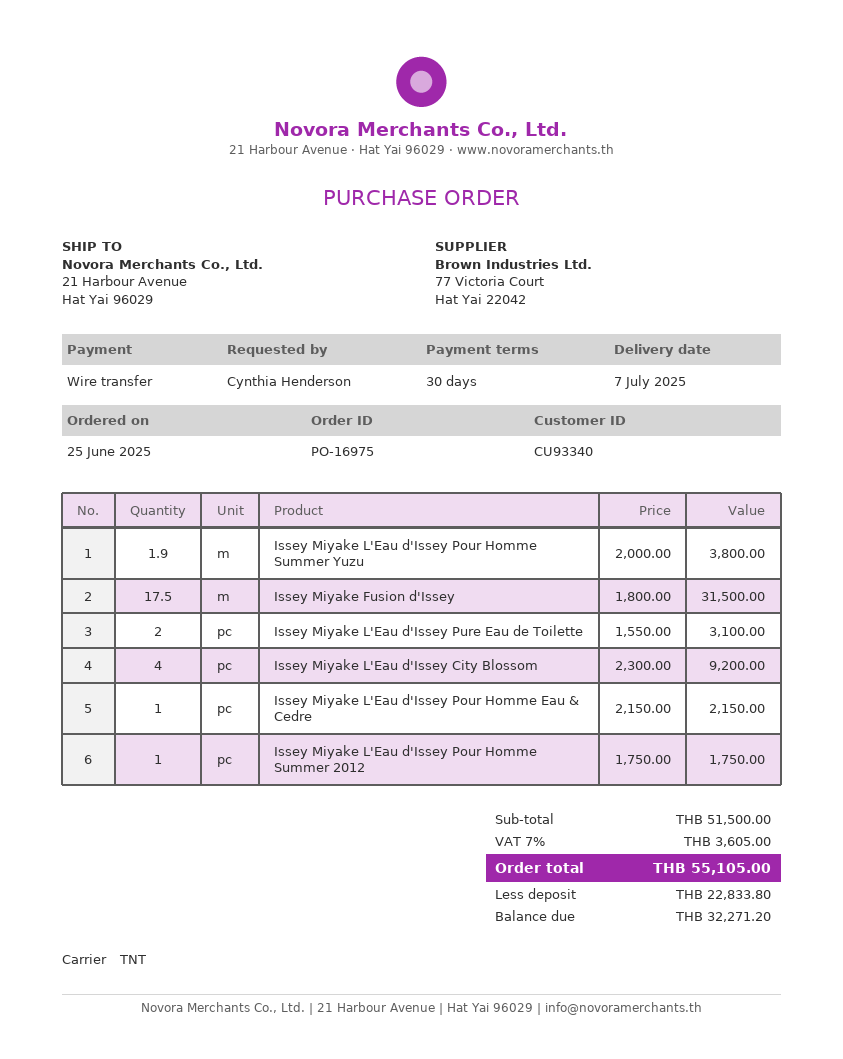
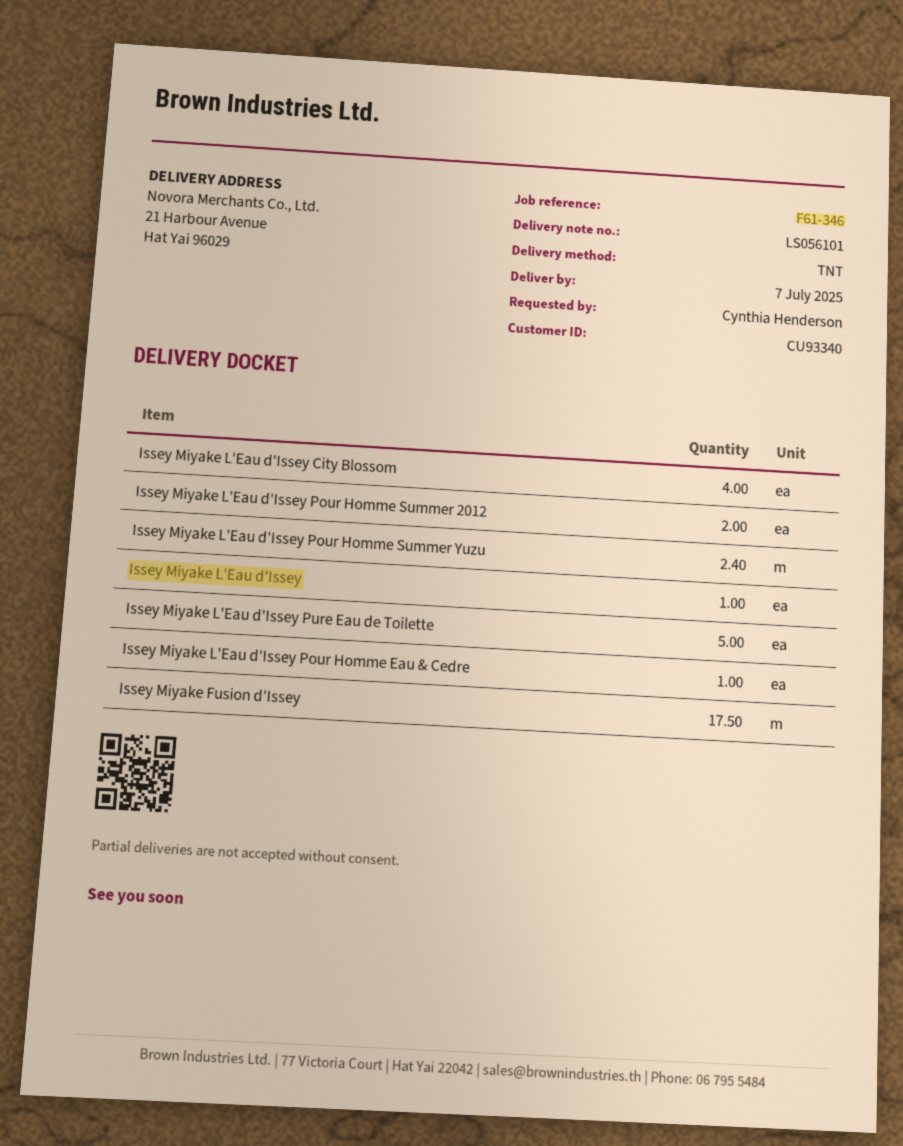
Issey Miyake L'Eau d'Issey Pour Homme Summer Yuzu: 1.9 -> 2.4
Issey Miyake L'Eau d'Issey Pure Eau de Toilette: 2 -> 5
Issey Miyake L'Eau d'Issey Pour Homme Summer 2012: 1 -> 2
Issey Miyake L'Eau d'Issey: none -> 1

